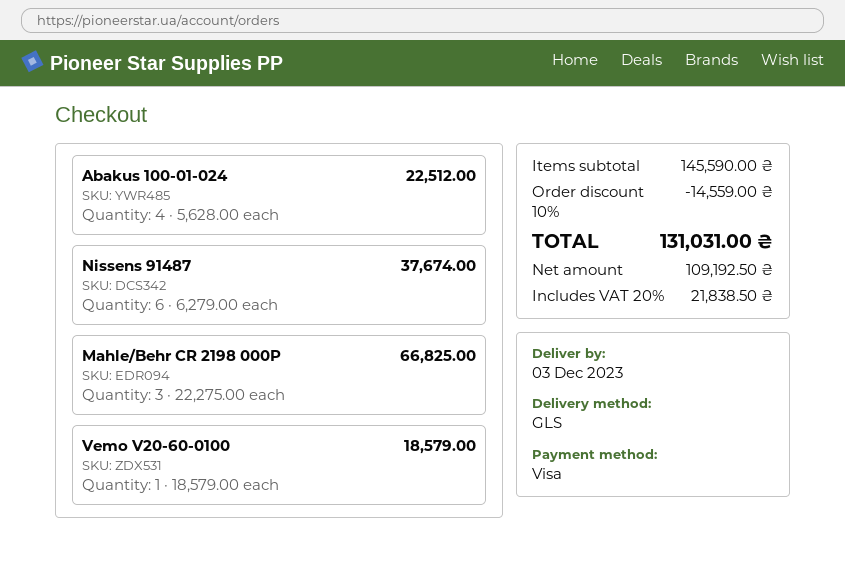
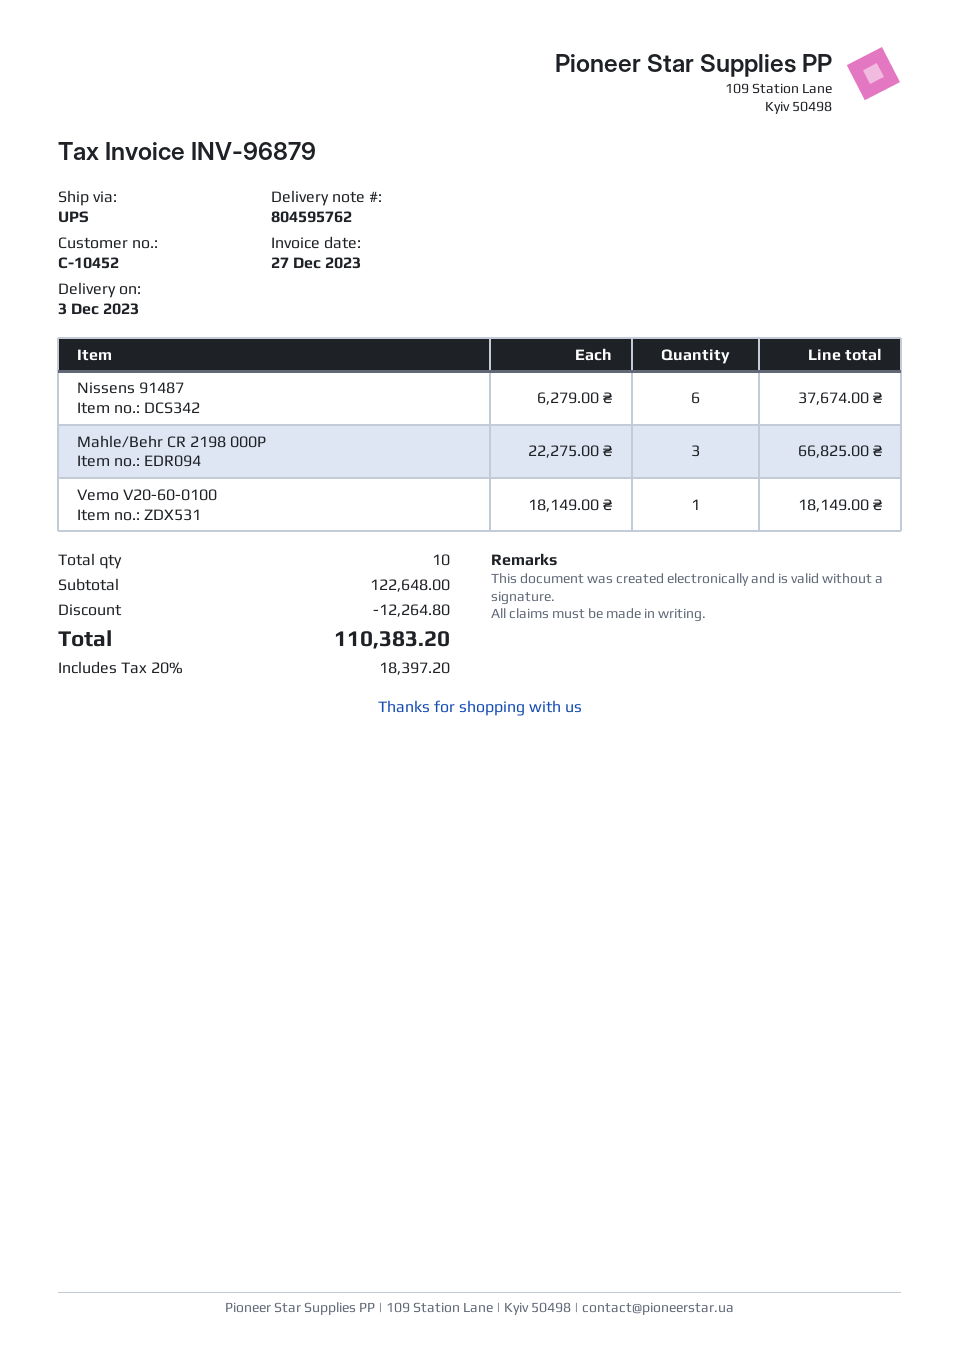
shipping method: GLS -> UPS
Abakus 100-01-024: 4 x 5628.00 = 22512.00 -> none
Vemo V20-60-0100: 1 x 18579.00 = 18579.00 -> 1 x 18149.00 = 18149.00
subtotal: 145590.00 -> 122648.00
discount: 14559.00 -> 12264.80
tax: 20% = 21838.50 -> 20% = 18397.20
total: 131031.00 -> 110383.20

